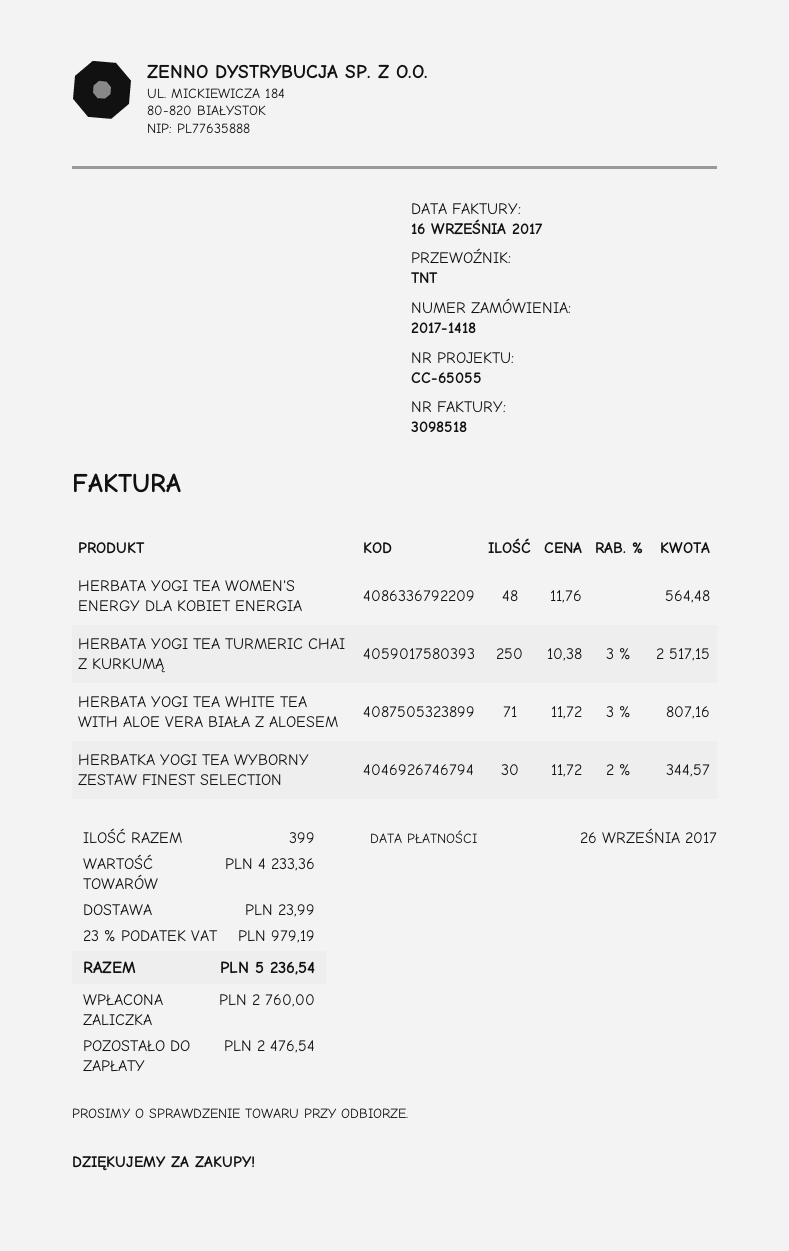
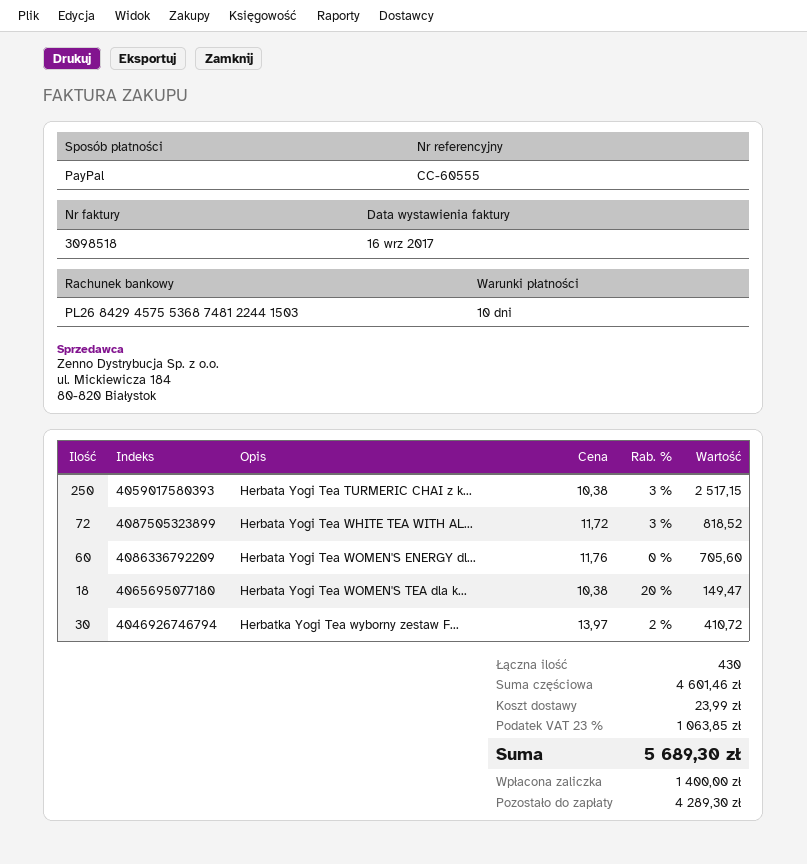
reference: CC-65055 -> CC-60555
HERBATA YOGI TEA WOMEN'S ENERGY DLA KOBIET ENERGIA: 48 x 11.76 = 564.48 -> 60 x 11.76 = 705.60
HERBATA YOGI TEA WHITE TEA WITH ALOE VERA BIAŁA Z ALOESEM: 71 x 11.72 - 3% = 807.16 -> 72 x 11.72 - 3% = 818.52
HERBATKA YOGI TEA WYBORNY ZESTAW FINEST SELECTION: 30 x 11.72 - 2% = 344.57 -> 30 x 13.97 - 2% = 410.72
Herbata Yogi Tea WOMEN'S TEA dla k...: none -> 18 x 10.38 - 20% = 149.47
total quantity: 399 -> 430
subtotal: 4233.36 -> 4601.46
tax: 23% = 979.19 -> 23% = 1063.85
total: 5236.54 -> 5689.30
deposit: 2760.00 -> 1400.00
balance: 2476.54 -> 4289.30

